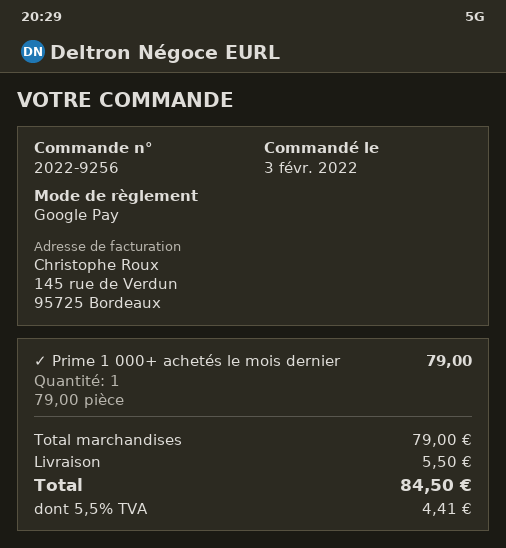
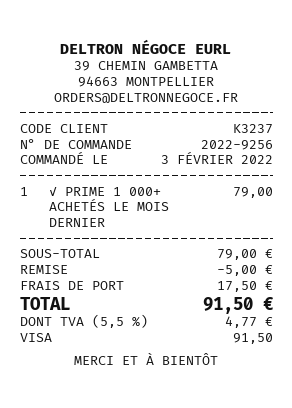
payment method: Google Pay -> Visa
discount: none -> 5.00
shipping: 5.50 -> 17.50
tax: 5.5% = 4.41 -> 5.5% = 4.77
total: 84.50 -> 91.50

